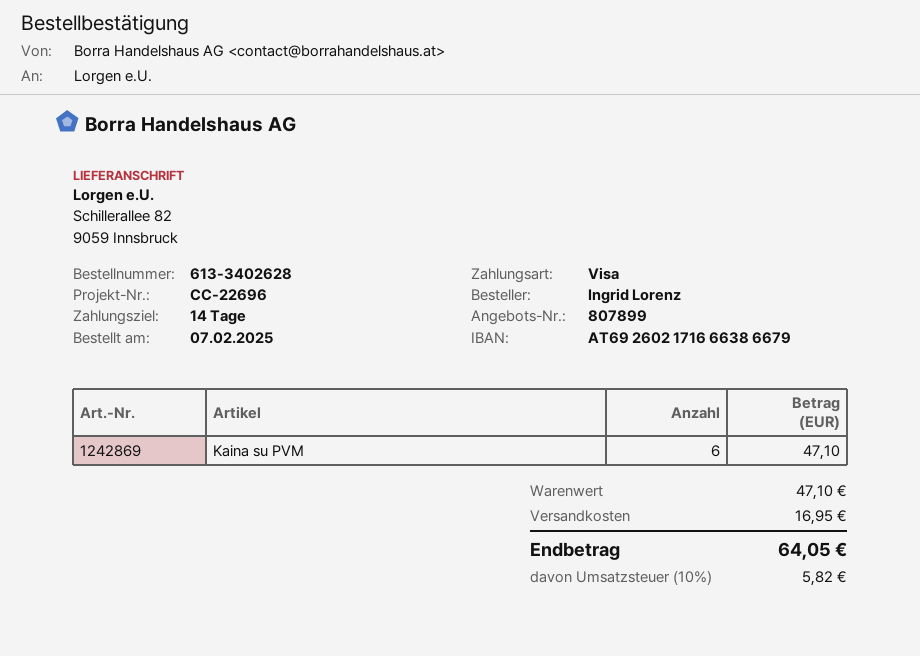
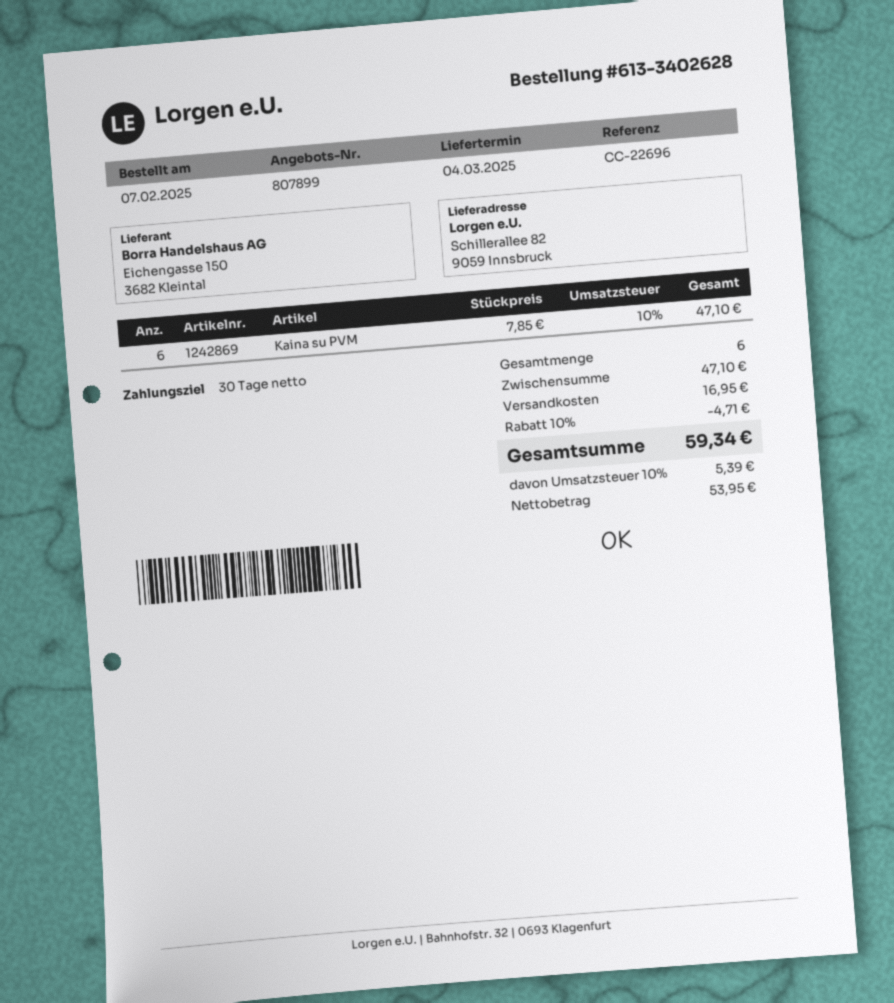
payment terms: 14 days -> 30 days
discount: none -> 10% = 4.71
tax: 10% = 5.82 -> 10% = 5.39
total: 64.05 -> 59.34

